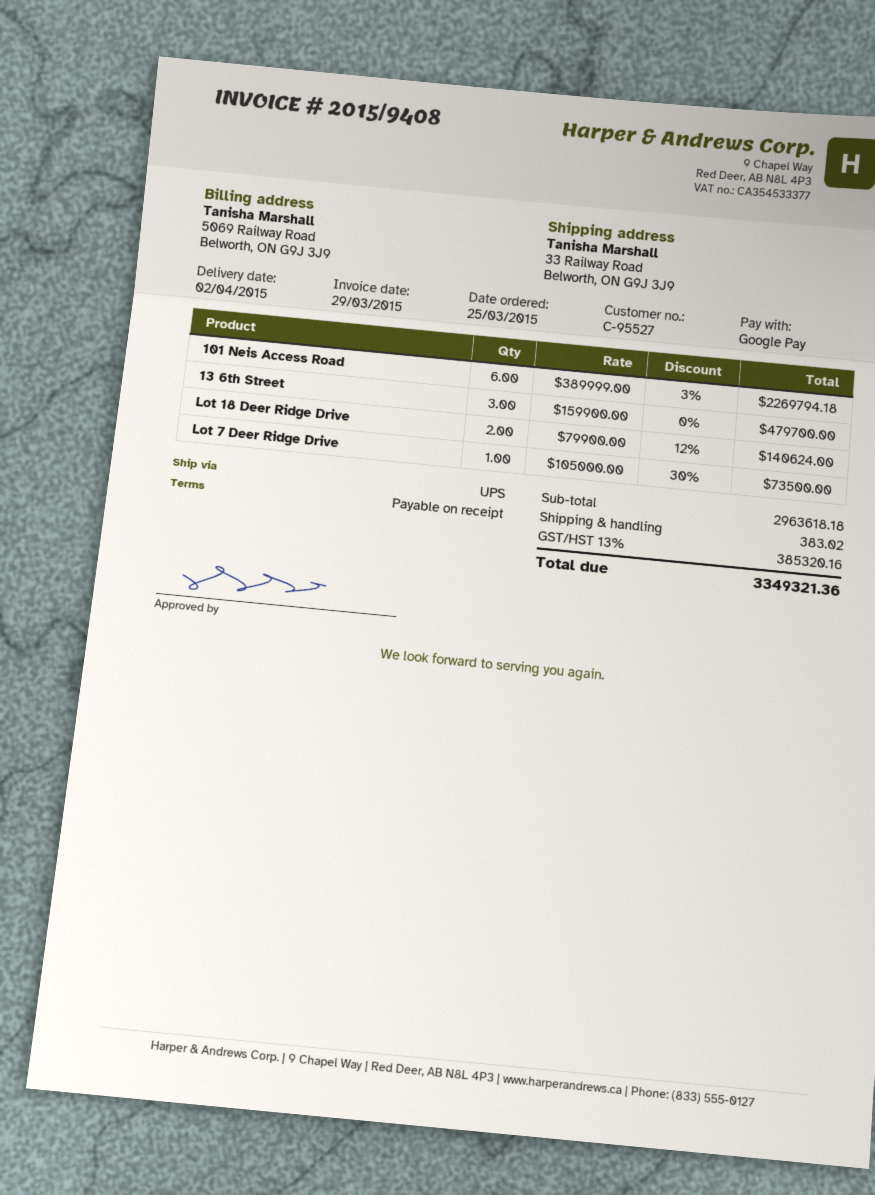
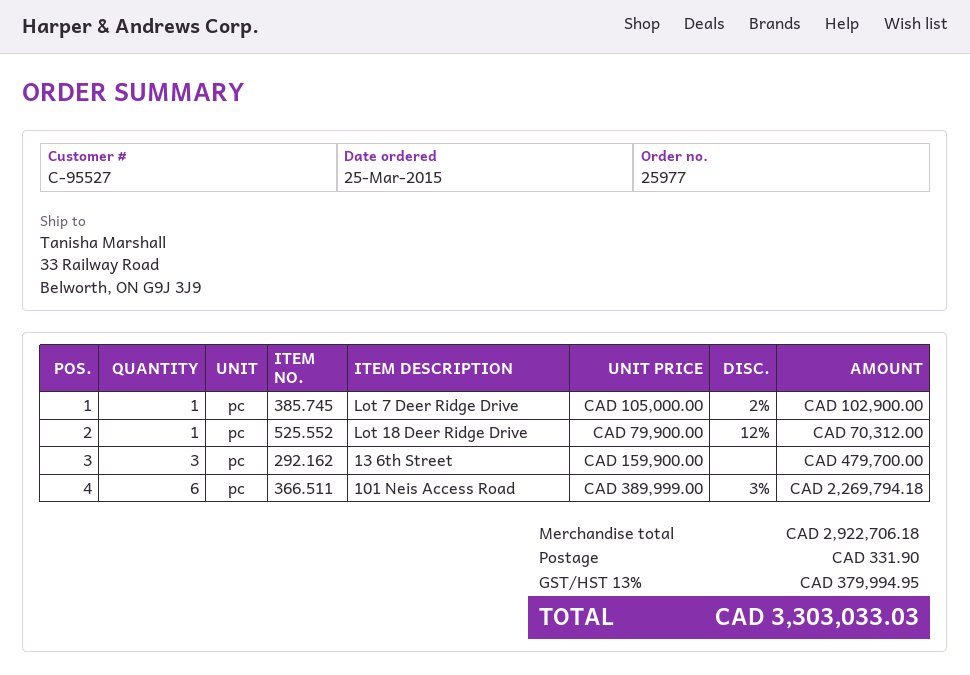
Lot 18 Deer Ridge Drive: 2 x 79900.00 - 12% = 140624.00 -> 1 x 79900.00 - 12% = 70312.00
Lot 7 Deer Ridge Drive: 1 x 105000.00 - 30% = 73500.00 -> 1 x 105000.00 - 2% = 102900.00
subtotal: 2963618.18 -> 2922706.18
shipping: 383.02 -> 331.90
tax: 13% = 385320.16 -> 13% = 379994.95
total: 3349321.36 -> 3303033.03

